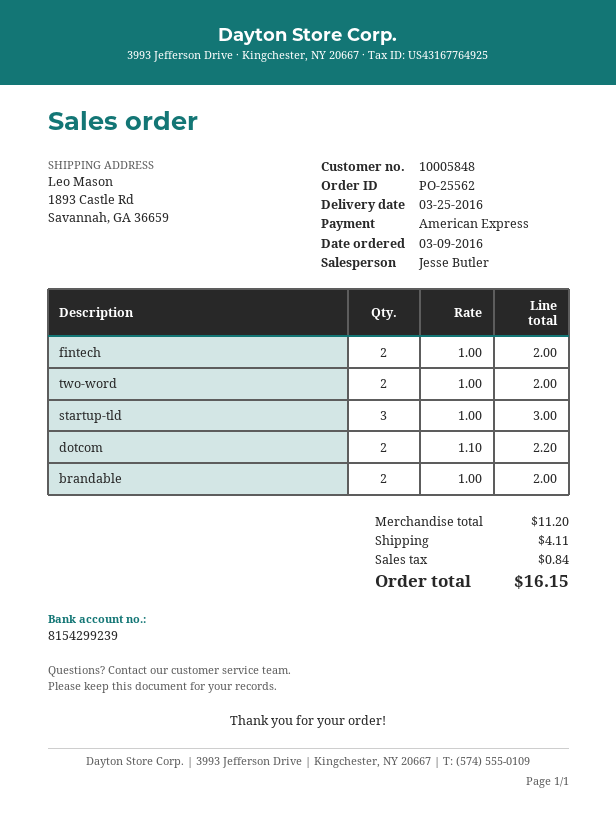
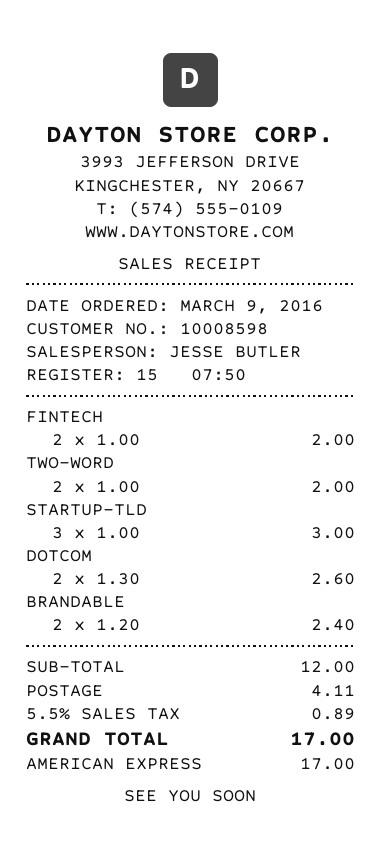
customer number: 10005848 -> 10008598
dotcom: 2 x 1.10 = 2.20 -> 2 x 1.30 = 2.60
brandable: 2 x 1.00 = 2.00 -> 2 x 1.20 = 2.40
subtotal: 11.20 -> 12.00
tax: 0.84 -> 0.89
total: 16.15 -> 17.00

